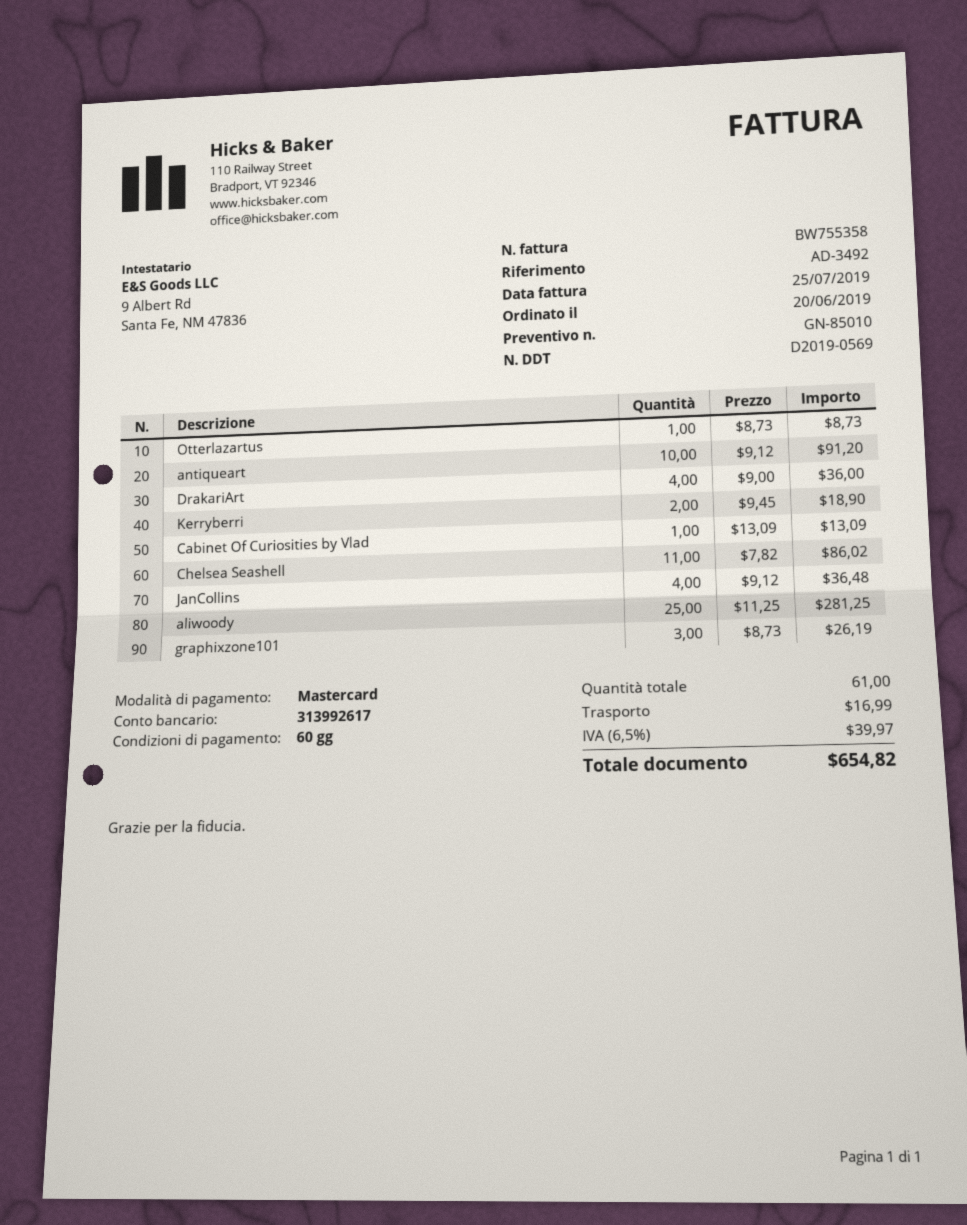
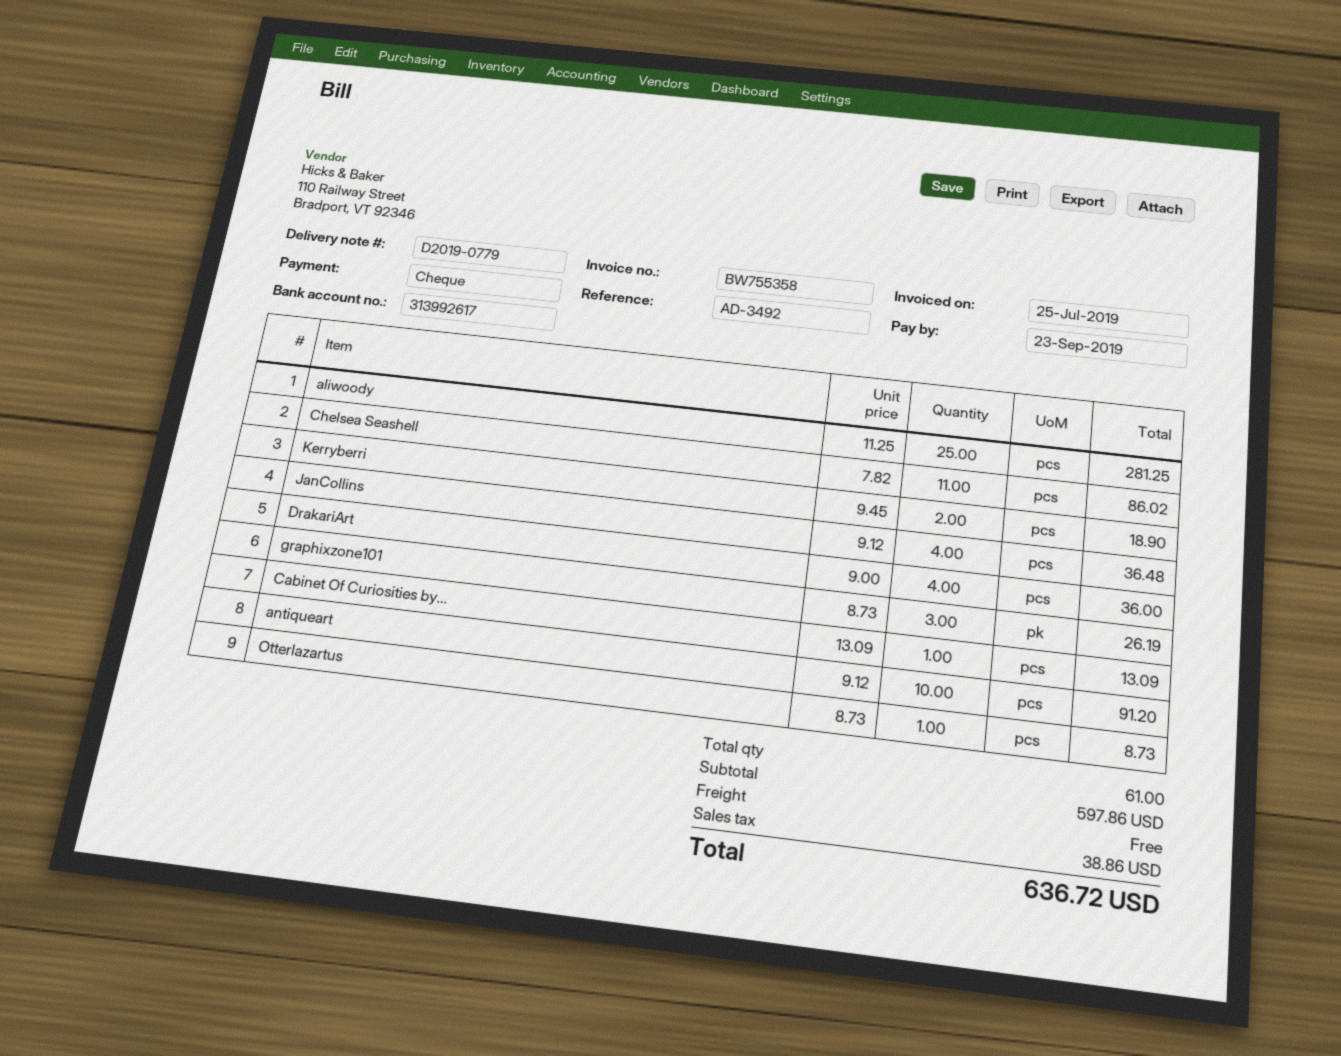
delivery note number: D2019-0569 -> D2019-0779
payment method: Mastercard -> cheque
shipping: 16.99 -> 0.00
tax: 39.97 -> 38.86
total: 654.82 -> 636.72

